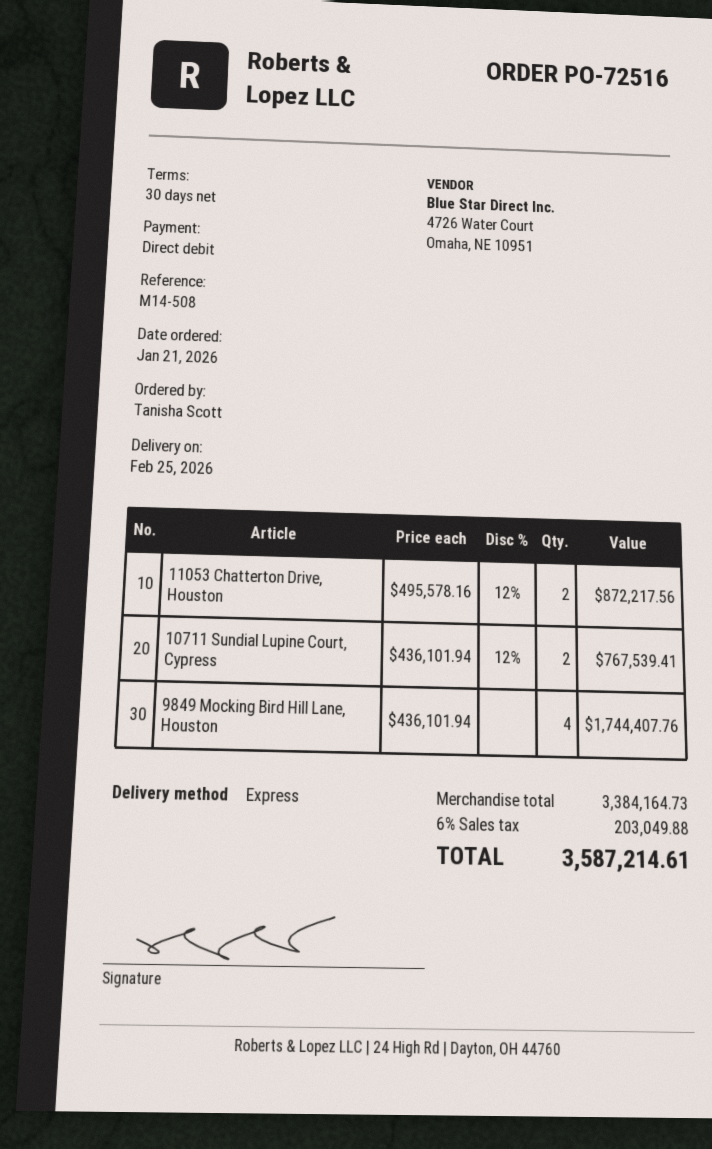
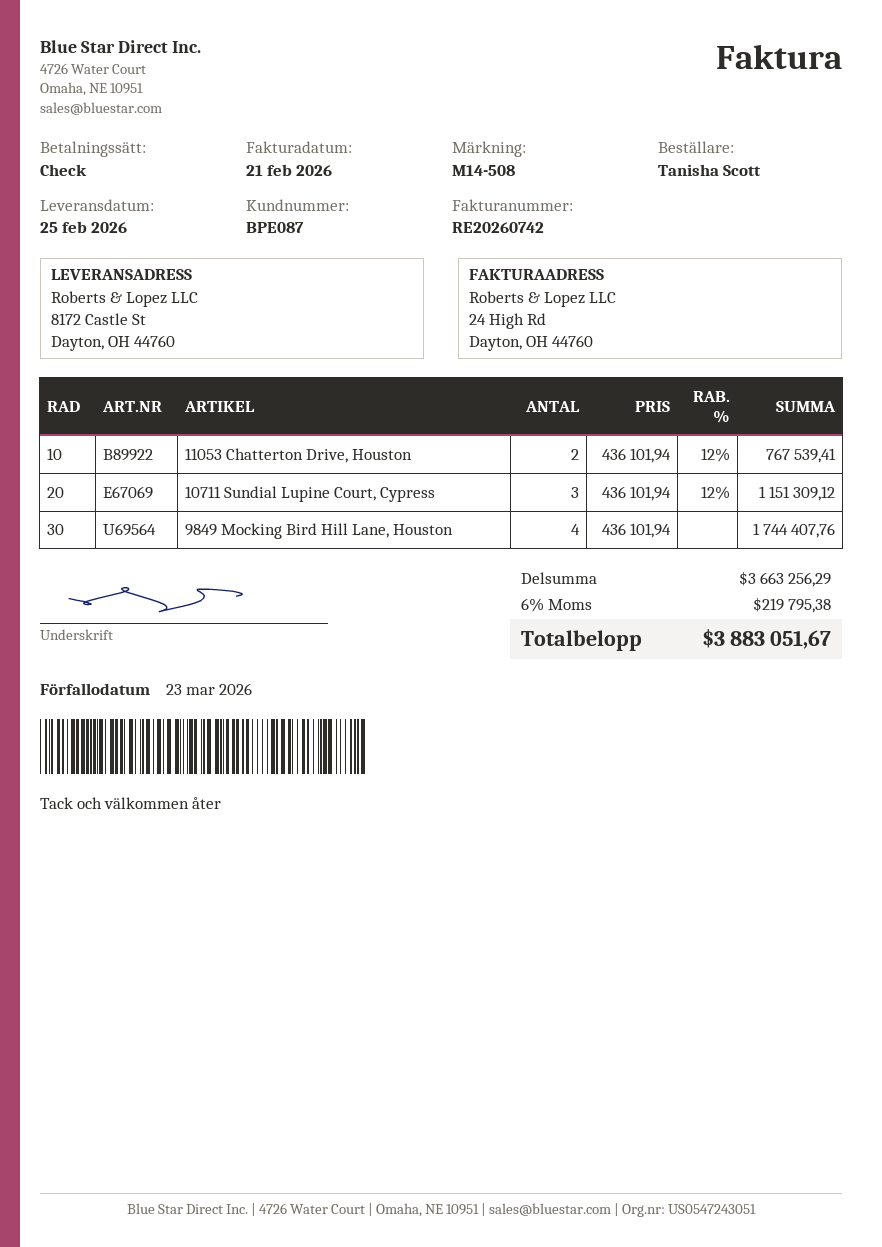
payment method: direct debit -> cheque
11053 Chatterton Drive, Houston: 2 x 495578.16 - 12% = 872217.56 -> 2 x 436101.94 - 12% = 767539.41
10711 Sundial Lupine Court, Cypress: 2 x 436101.94 - 12% = 767539.41 -> 3 x 436101.94 - 12% = 1151309.12
subtotal: 3384164.73 -> 3663256.29
tax: 6% = 203049.88 -> 6% = 219795.38
total: 3587214.61 -> 3883051.67

